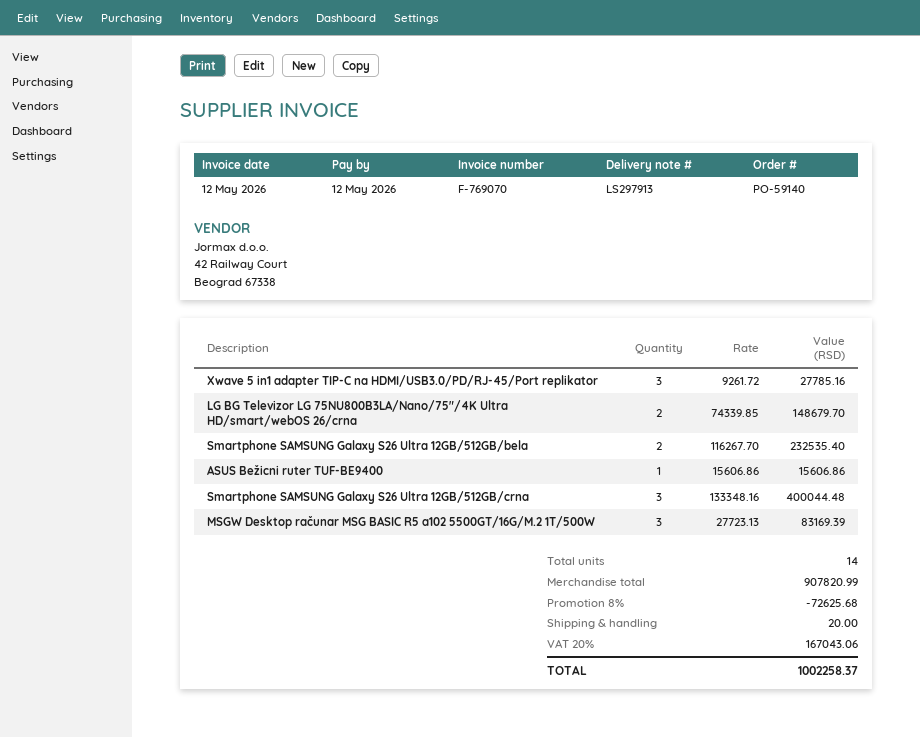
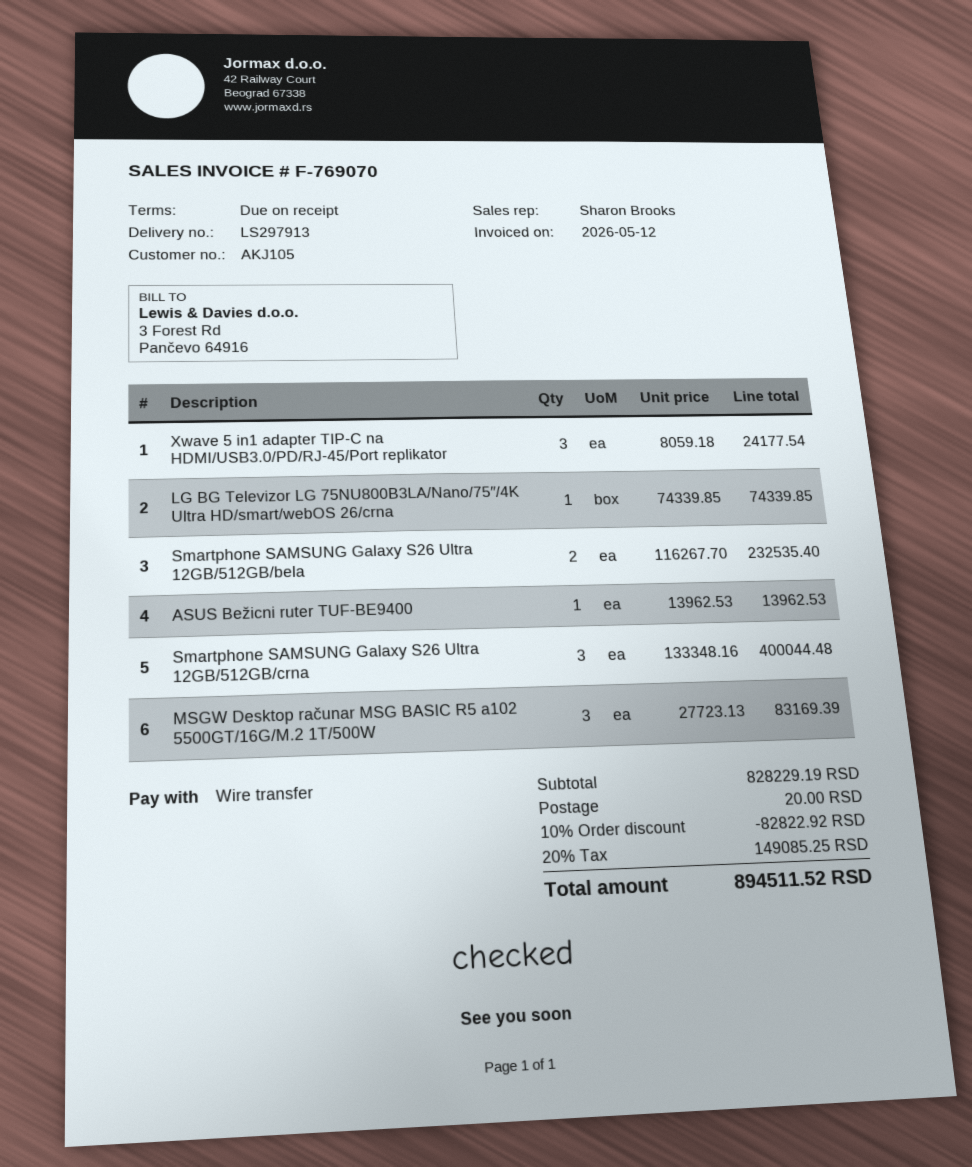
Xwave 5 in1 adapter TIP-C na HDMI/USB3.0/PD/RJ-45/Port replikator: 3 x 9261.72 = 27785.16 -> 3 x 8059.18 = 24177.54
LG BG Televizor LG 75NU800B3LA/Nano/75″/4K Ultra HD/smart/webOS 26/crna: 2 x 74339.85 = 148679.70 -> 1 x 74339.85 = 74339.85
ASUS Bežicni ruter TUF-BE9400: 1 x 15606.86 = 15606.86 -> 1 x 13962.53 = 13962.53
subtotal: 907820.99 -> 828229.19
discount: 8% = 72625.68 -> 10% = 82822.92
tax: 20% = 167043.06 -> 20% = 149085.25
total: 1002258.37 -> 894511.52

